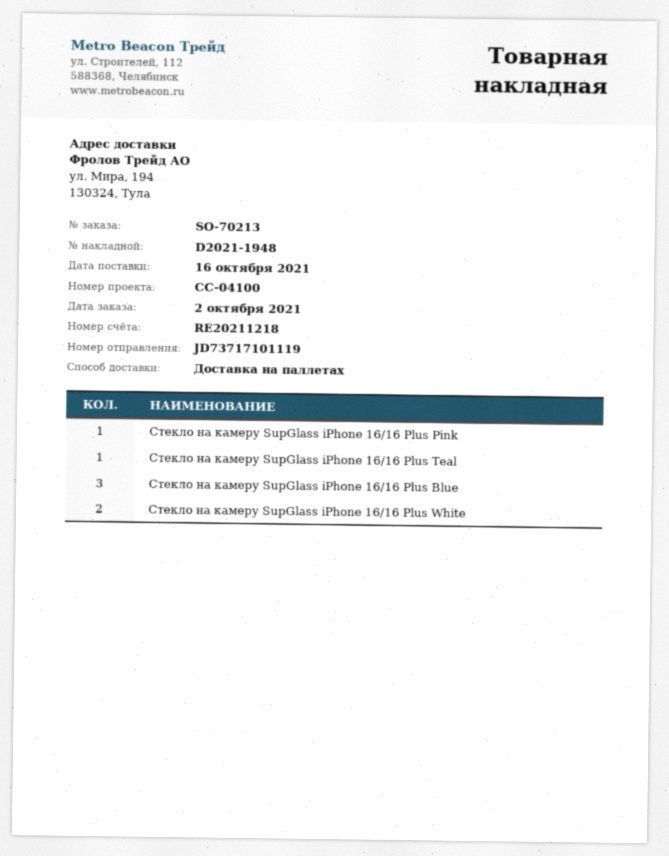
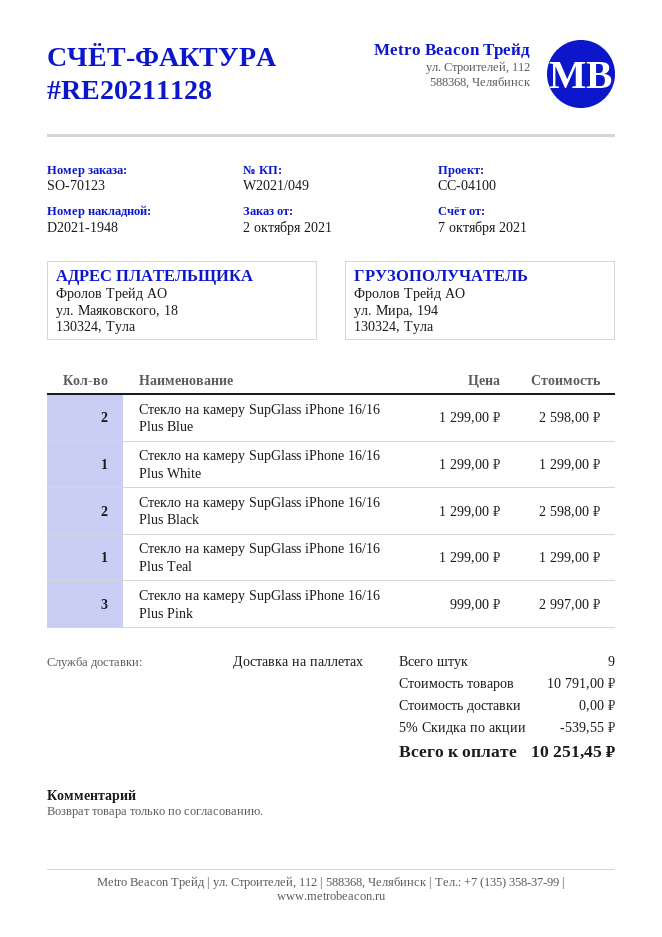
order number: SO-70213 -> SO-70123
invoice number: RE20211218 -> RE20211128
Стекло на камеру SupGlass iPhone 16/16 Plus Pink: 1 -> 3
Стекло на камеру SupGlass iPhone 16/16 Plus Blue: 3 -> 2
Стекло на камеру SupGlass iPhone 16/16 Plus White: 2 -> 1
Стекло на камеру SupGlass iPhone 16/16 Plus Black: none -> 2

